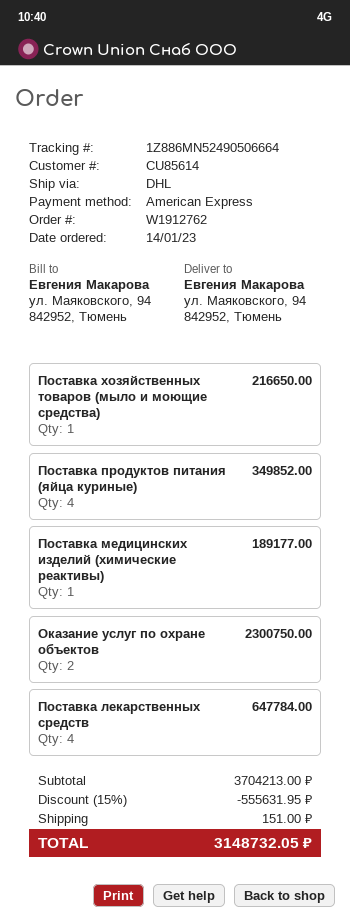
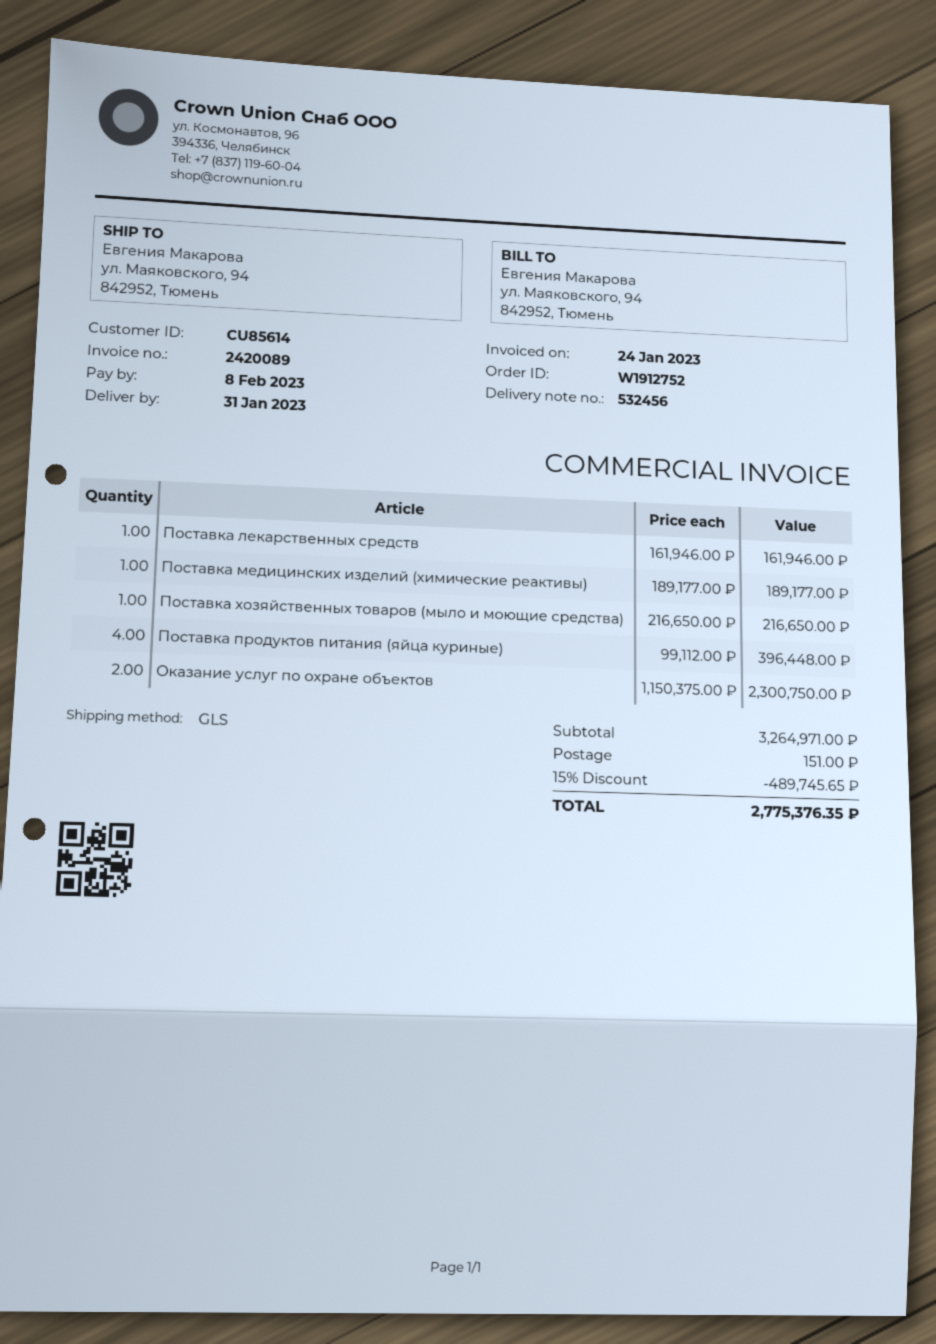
order number: W1912762 -> W1912752
shipping method: DHL -> GLS
Поставка продуктов питания (яйца куриные): 4 for 349852.00 -> 4 for 396448.00
Поставка лекарственных средств: 4 for 647784.00 -> 1 for 161946.00
subtotal: 3704213.00 -> 3264971.00
discount: 15% = 555631.95 -> 15% = 489745.65
total: 3148732.05 -> 2775376.35

